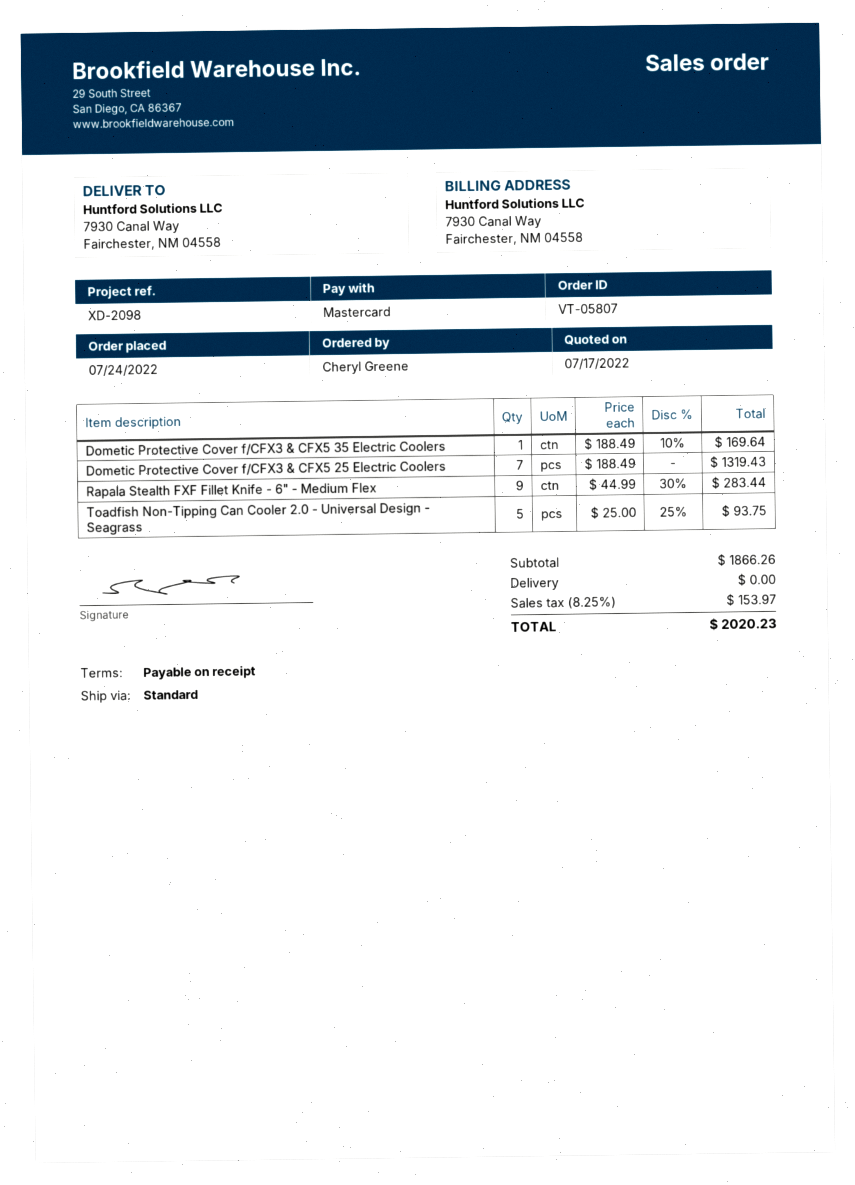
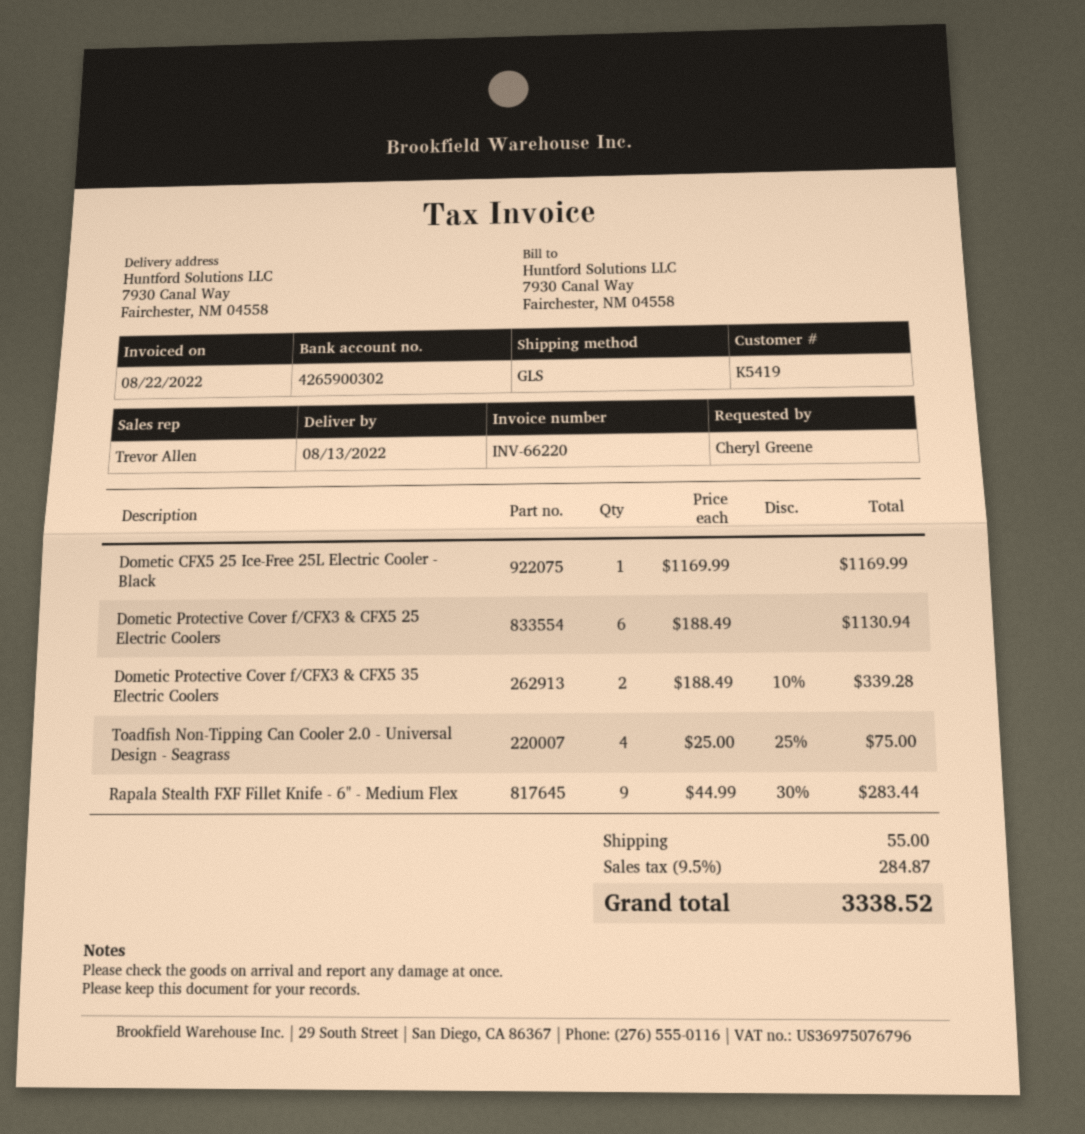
shipping method: standard -> GLS
Dometic Protective Cover f/CFX3 & CFX5 35 Electric Coolers: 1 x 188.49 - 10% = 169.64 -> 2 x 188.49 - 10% = 339.28
Dometic Protective Cover f/CFX3 & CFX5 25 Electric Coolers: 7 x 188.49 = 1319.43 -> 6 x 188.49 = 1130.94
Toadfish Non-Tipping Can Cooler 2.0 - Universal Design - Seagrass: 5 x 25.00 - 25% = 93.75 -> 4 x 25.00 - 25% = 75.00
Dometic CFX5 25 Ice-Free 25L Electric Cooler - Black: none -> 1 x 1169.99 = 1169.99
shipping: 0.00 -> 55.00
tax: 8.25% = 153.97 -> 9.5% = 284.87
total: 2020.23 -> 3338.52

